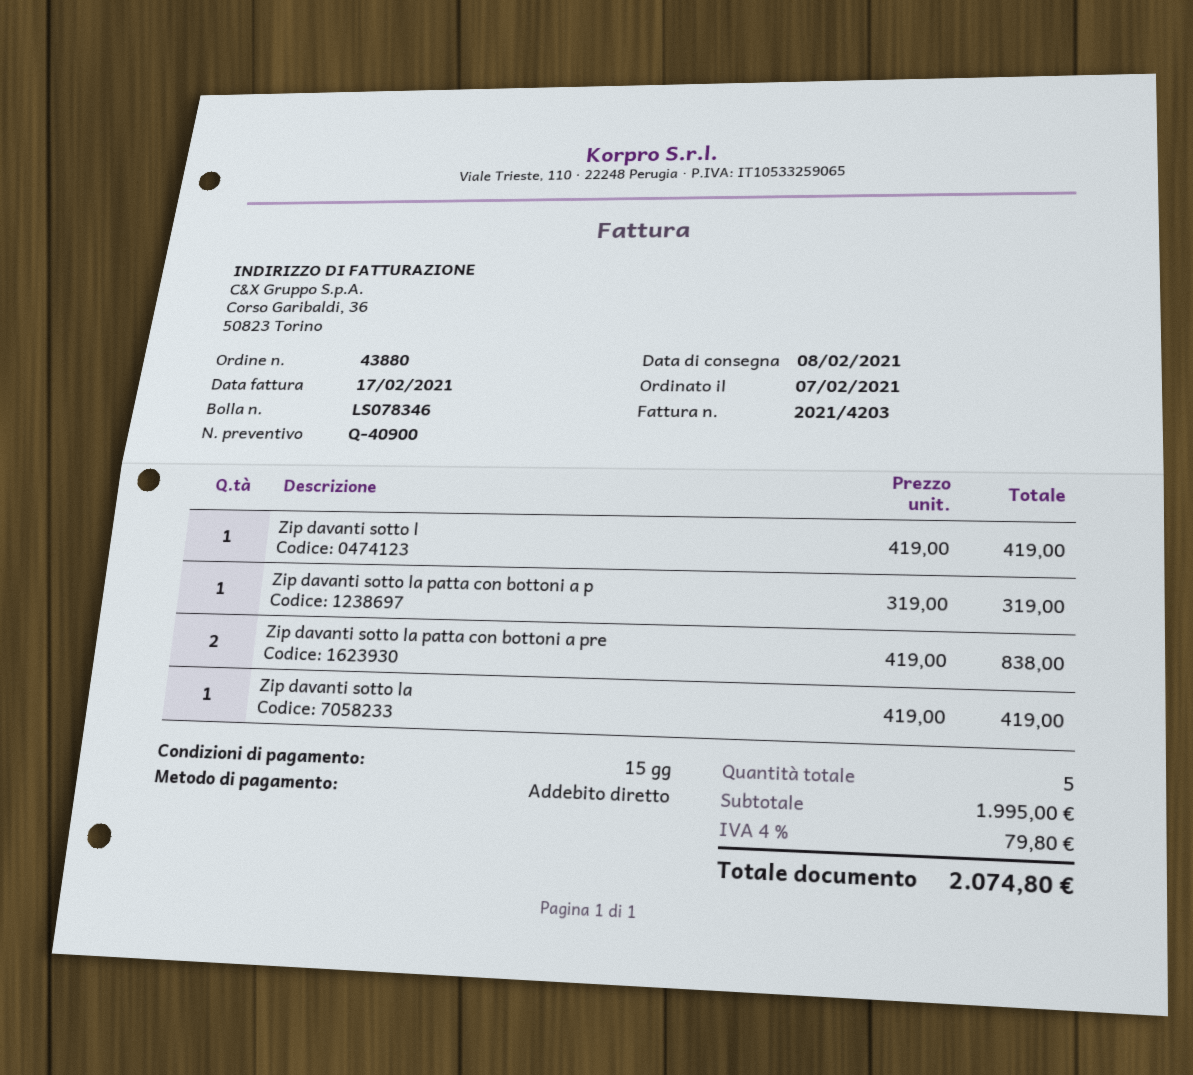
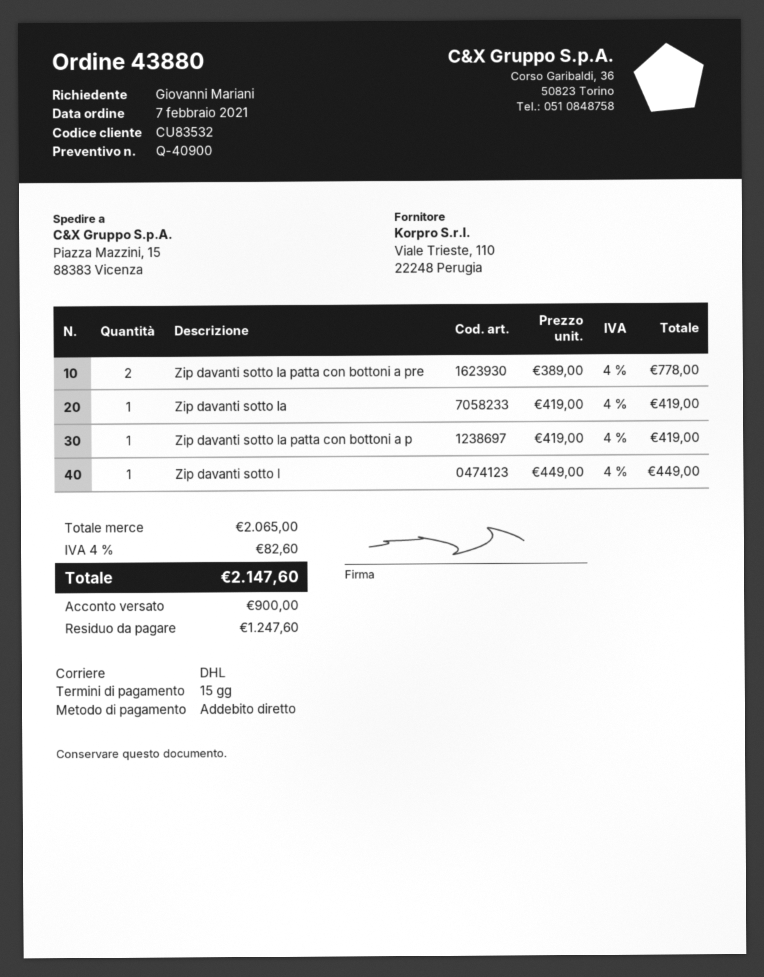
Zip davanti sotto l: 1 x 419.00 = 419.00 -> 1 x 449.00 = 449.00
Zip davanti sotto la patta con bottoni a p: 1 x 319.00 = 319.00 -> 1 x 419.00 = 419.00
Zip davanti sotto la patta con bottoni a pre: 2 x 419.00 = 838.00 -> 2 x 389.00 = 778.00
subtotal: 1995.00 -> 2065.00
tax: 4% = 79.80 -> 4% = 82.60
total: 2074.80 -> 2147.60

